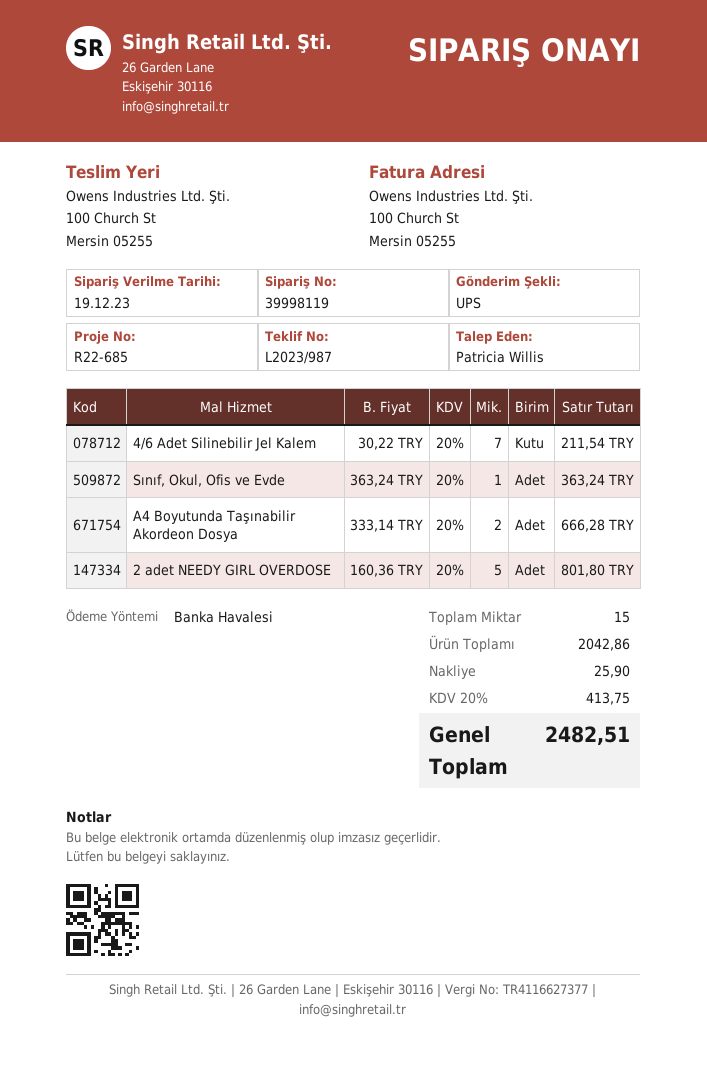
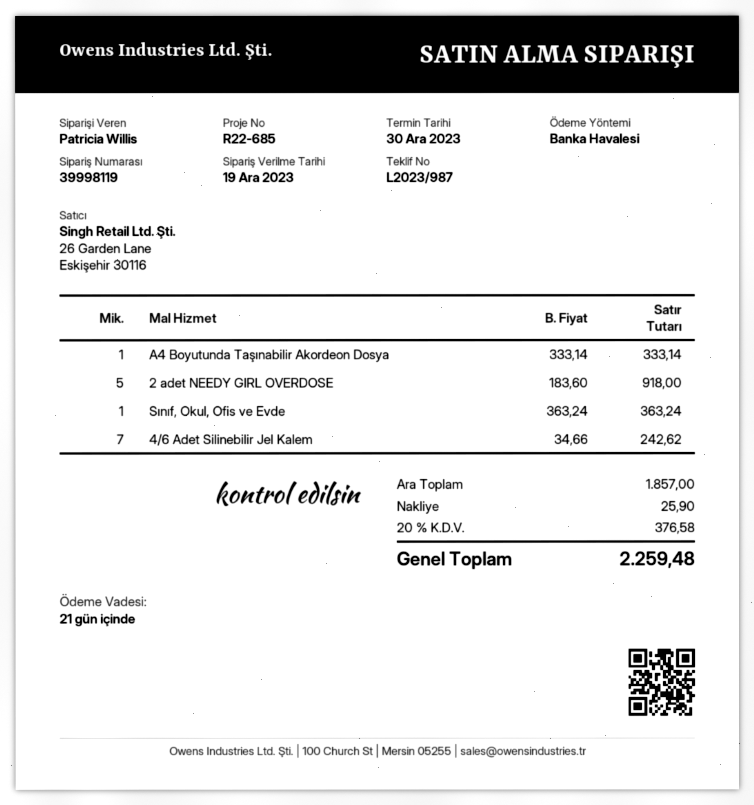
4/6 Adet Silinebilir Jel Kalem: 7 x 30.22 = 211.54 -> 7 x 34.66 = 242.62
A4 Boyutunda Taşınabilir Akordeon Dosya: 2 x 333.14 = 666.28 -> 1 x 333.14 = 333.14
2 adet NEEDY GIRL OVERDOSE: 5 x 160.36 = 801.80 -> 5 x 183.60 = 918.00
subtotal: 2042.86 -> 1857.00
tax: 20% = 413.75 -> 20% = 376.58
total: 2482.51 -> 2259.48

